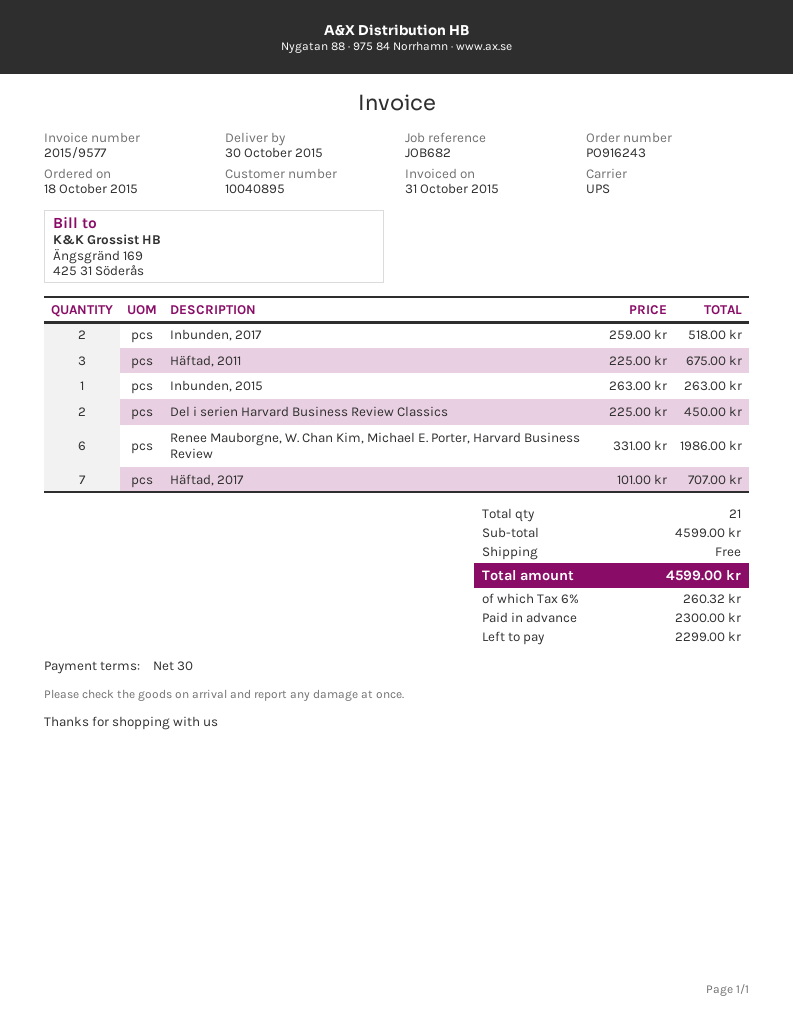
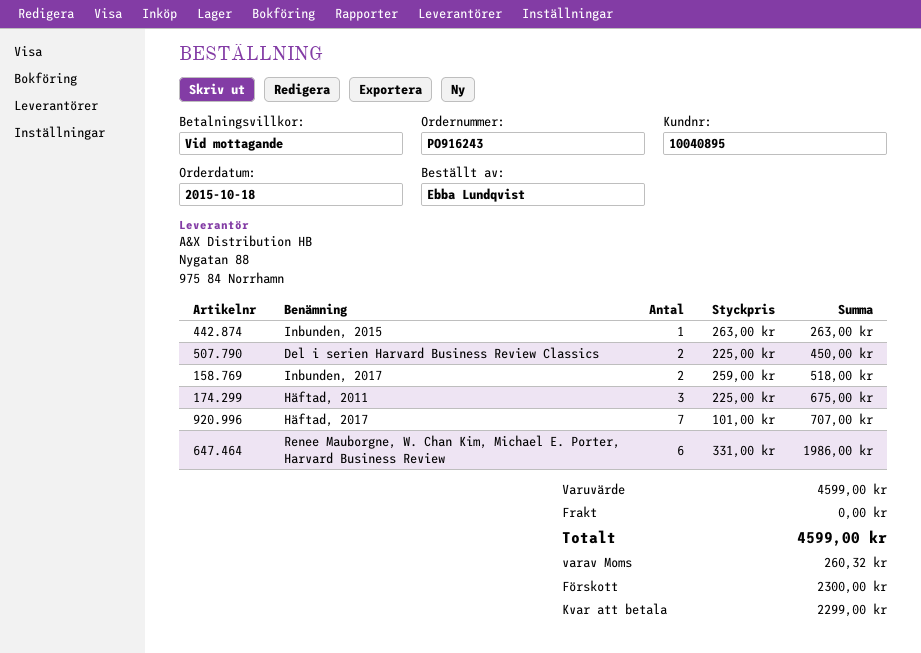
payment terms: 30 days -> on receipt

